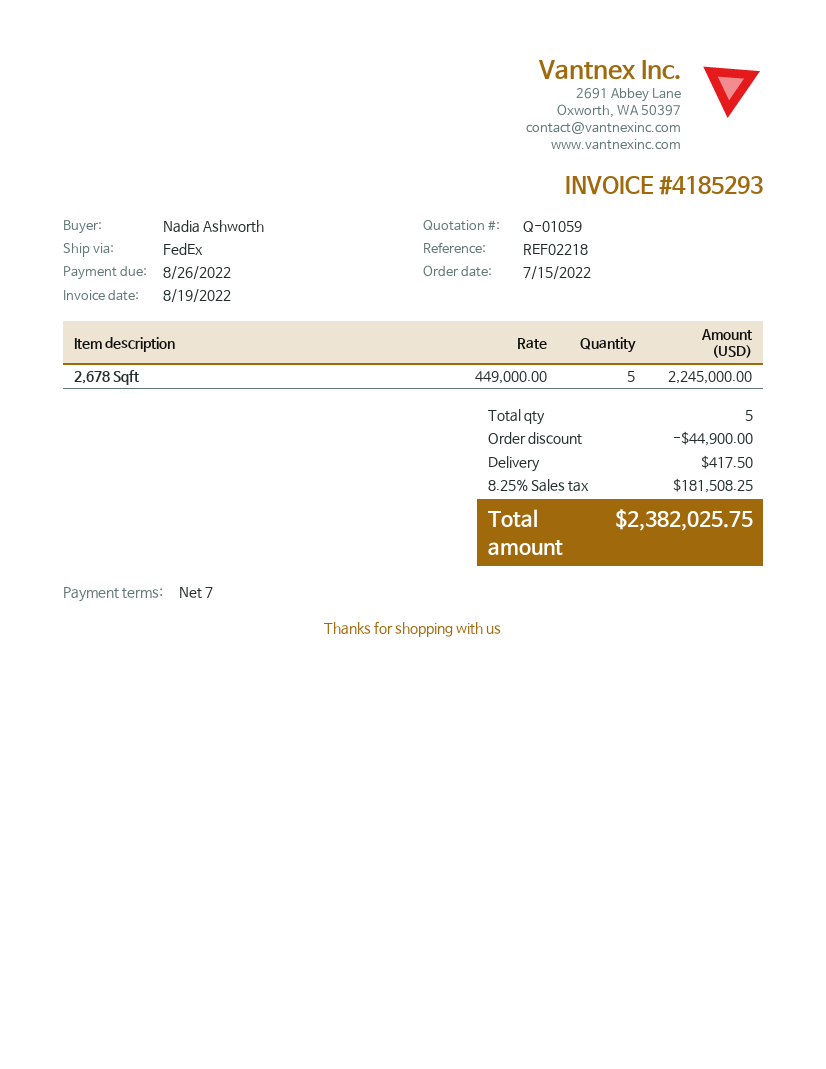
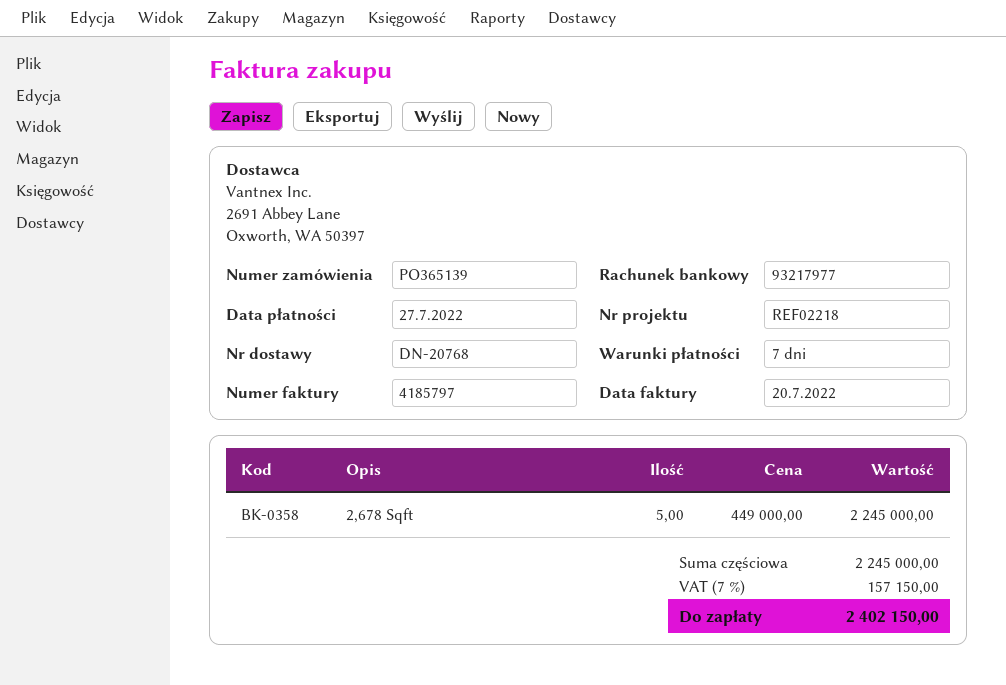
invoice number: 4185293 -> 4185797
invoice date: 2022-08-19 -> 2022-07-20
due date: 2022-08-26 -> 2022-07-27
discount: 44900.00 -> none
shipping: 417.50 -> none
tax: 8.25% = 181508.25 -> 7% = 157150.00
total: 2382025.75 -> 2402150.00

